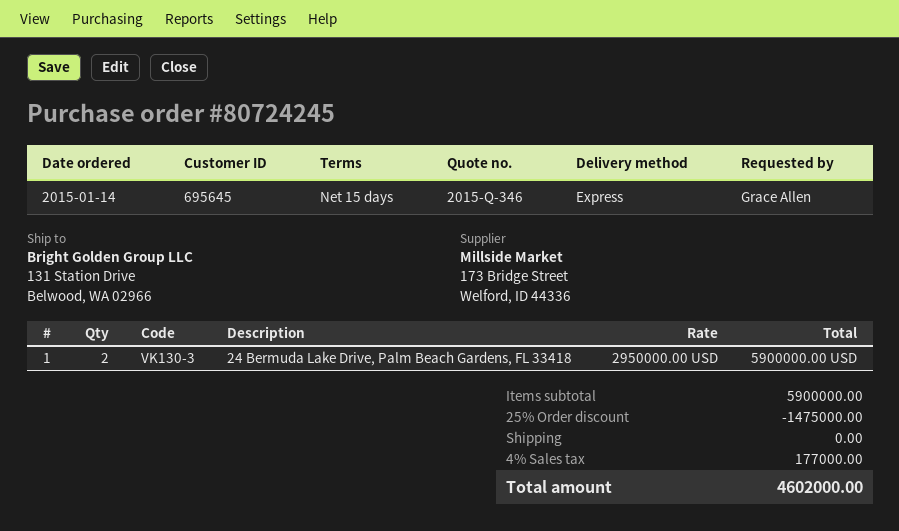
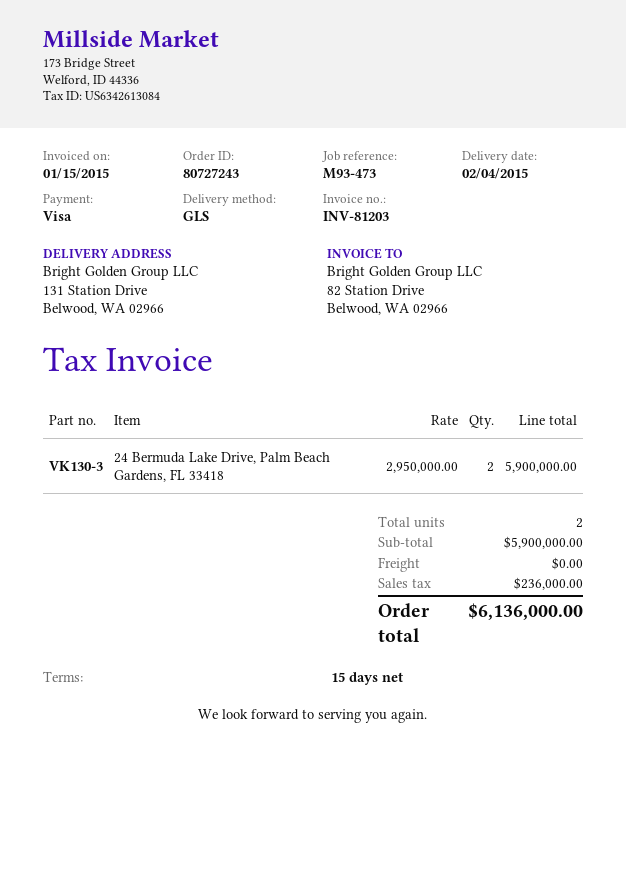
order number: 80724245 -> 80727243
shipping method: express -> GLS
discount: 25% = 1475000.00 -> none
tax: 177000.00 -> 236000.00
total: 4602000.00 -> 6136000.00

